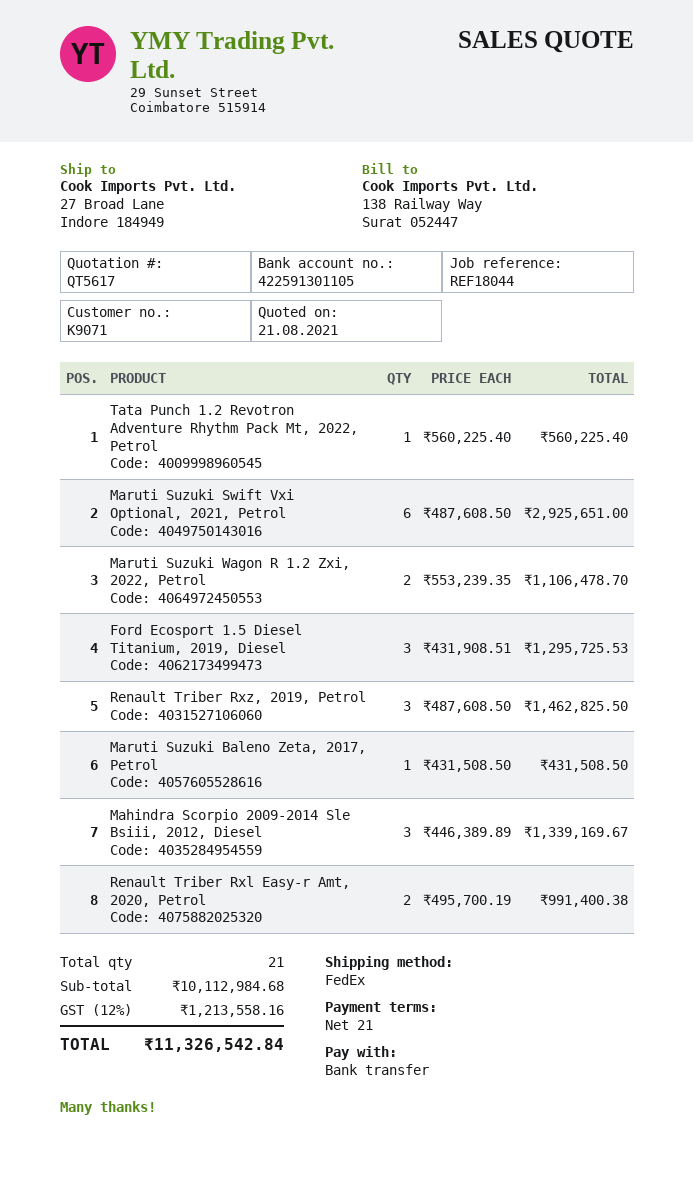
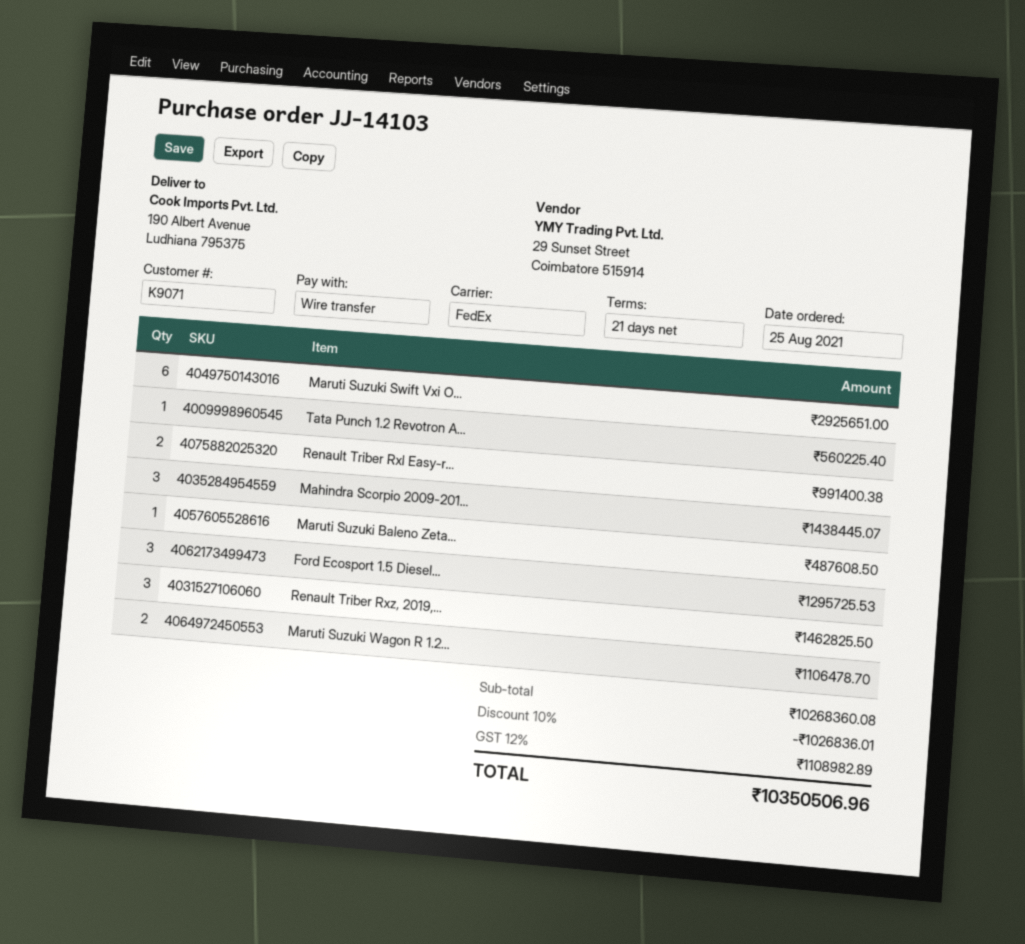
ship to: 27 Broad Lane, Indore 184949 -> 190 Albert Avenue, Ludhiana 795375
Maruti Suzuki Baleno Zeta, 2017, Petrol: 1 for 431508.50 -> 1 for 487608.50
Mahindra Scorpio 2009-2014 Sle Bsiii, 2012, Diesel: 3 for 1339169.67 -> 3 for 1438445.07
subtotal: 10112984.68 -> 10268360.08
discount: none -> 10% = 1026836.01
tax: 12% = 1213558.16 -> 12% = 1108982.89
total: 11326542.84 -> 10350506.96

